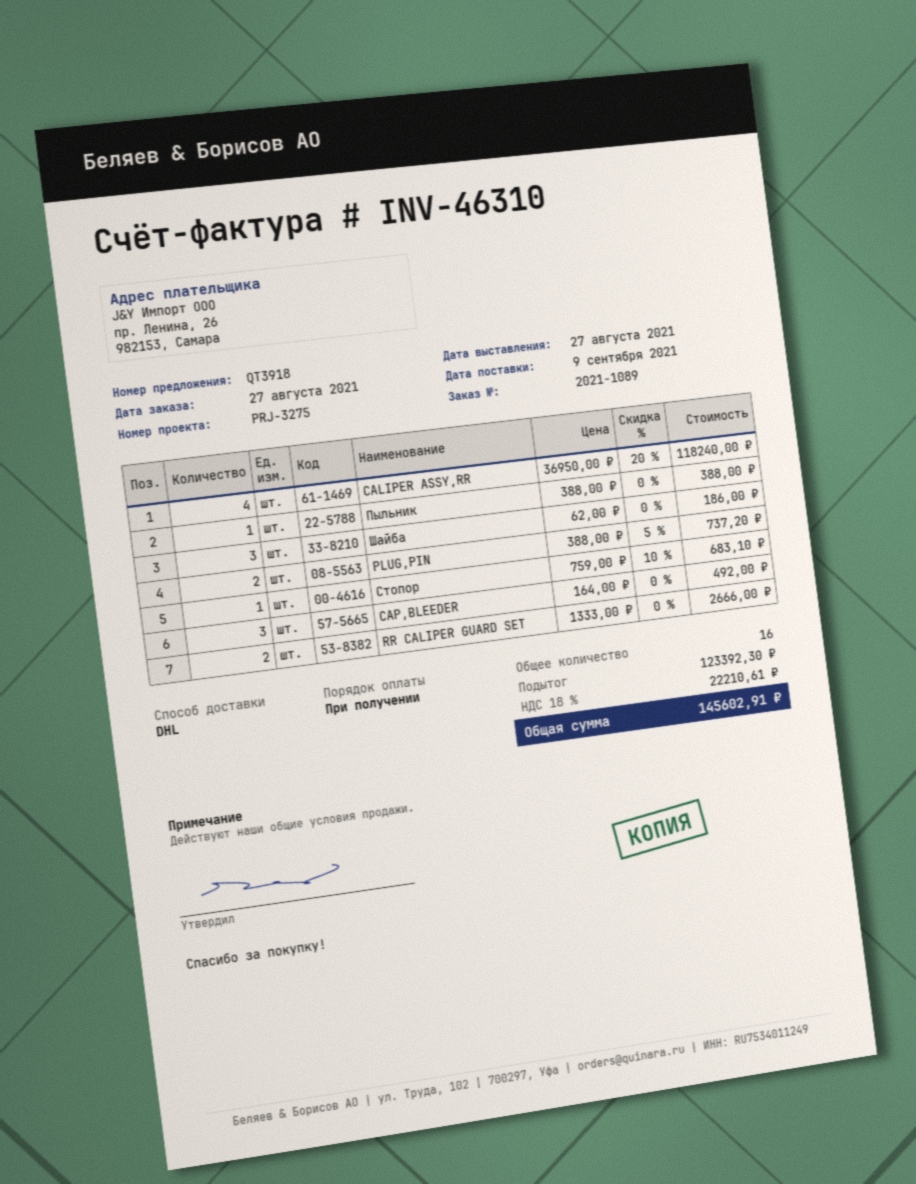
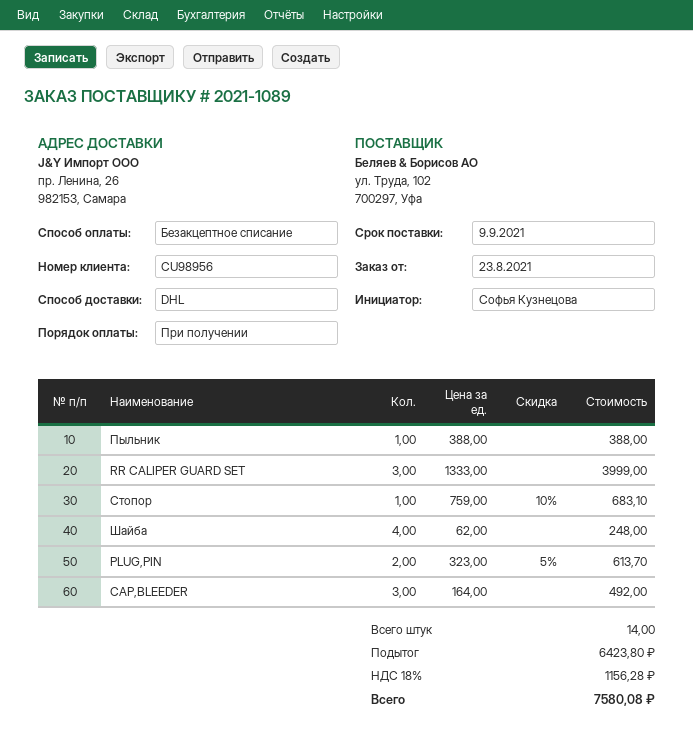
order date: 2021-08-27 -> 2021-08-23
CALIPER ASSY,RR: 4 x 36950.00 - 20% = 118240.00 -> none
Шайба: 3 x 62.00 = 186.00 -> 4 x 62.00 = 248.00
PLUG,PIN: 2 x 388.00 - 5% = 737.20 -> 2 x 323.00 - 5% = 613.70
RR CALIPER GUARD SET: 2 x 1333.00 = 2666.00 -> 3 x 1333.00 = 3999.00
total quantity: 16 -> 14
subtotal: 123392.30 -> 6423.80
tax: 18% = 22210.61 -> 18% = 1156.28
total: 145602.91 -> 7580.08

